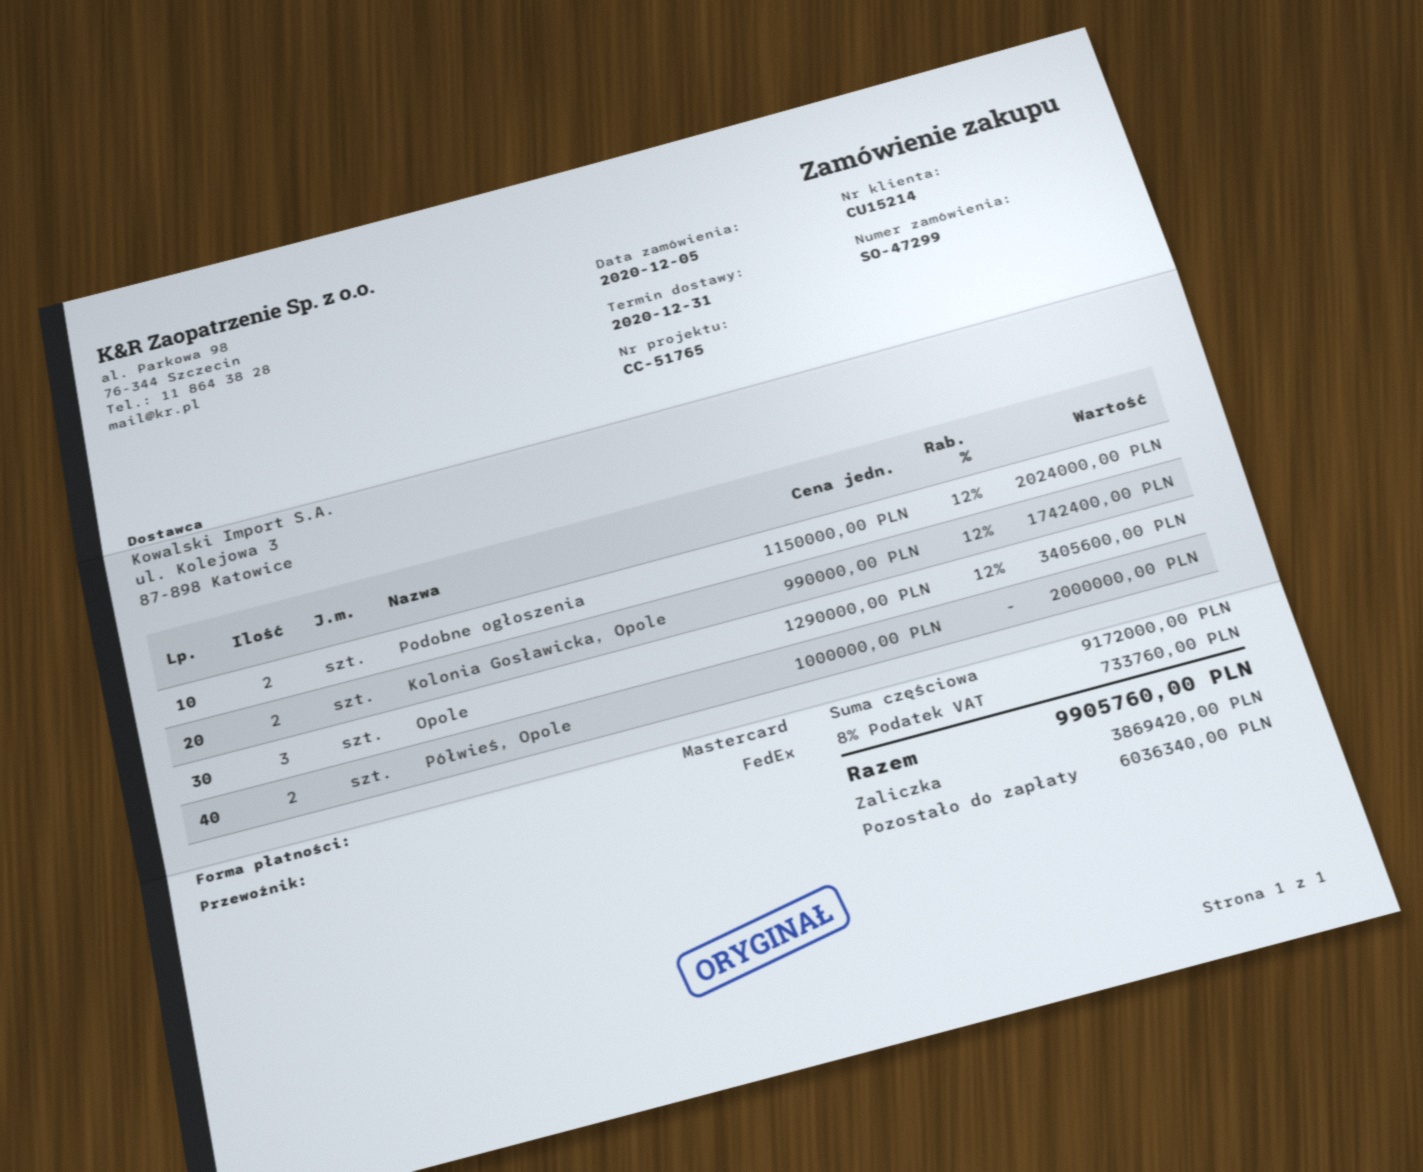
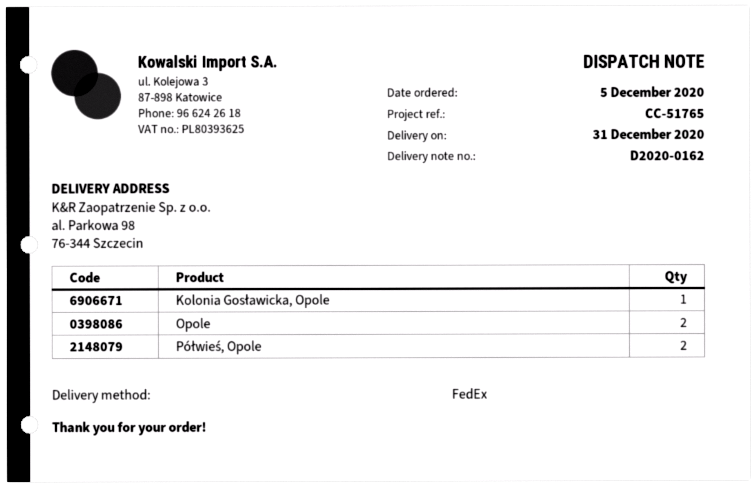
Podobne ogłoszenia: 2 -> none
Kolonia Gosławicka, Opole: 2 -> 1
Opole: 3 -> 2

